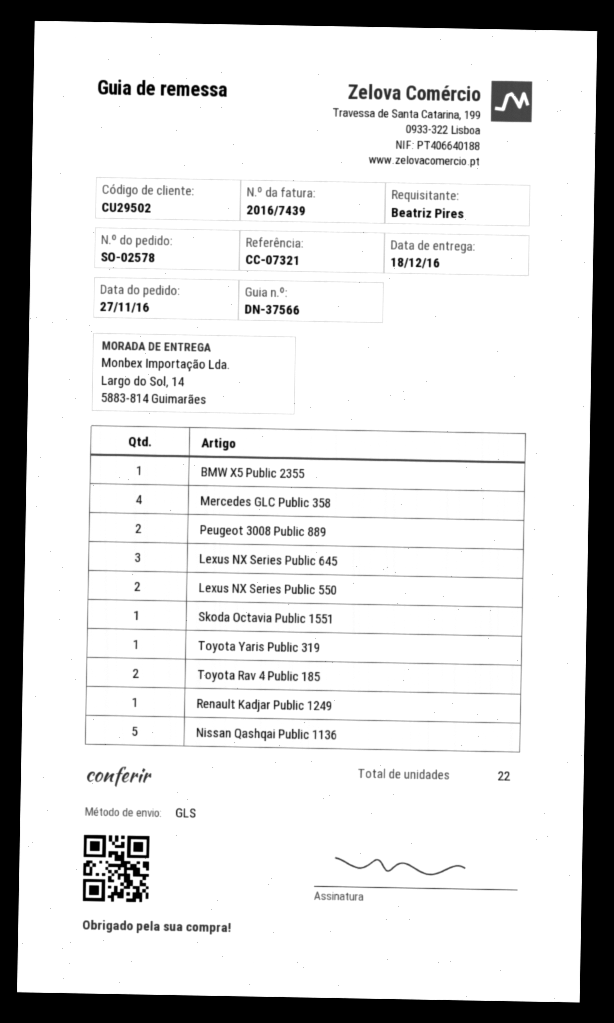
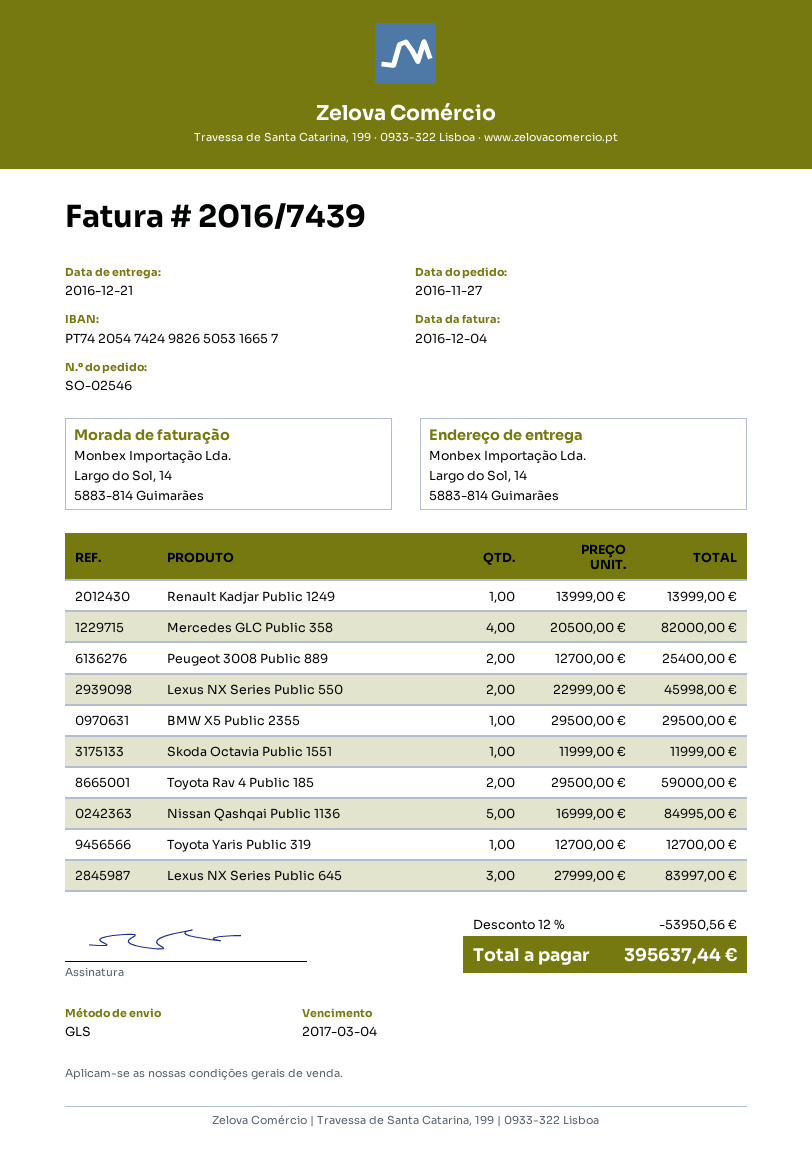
order number: SO-02578 -> SO-02546
delivery date: 2016-12-18 -> 2016-12-21

